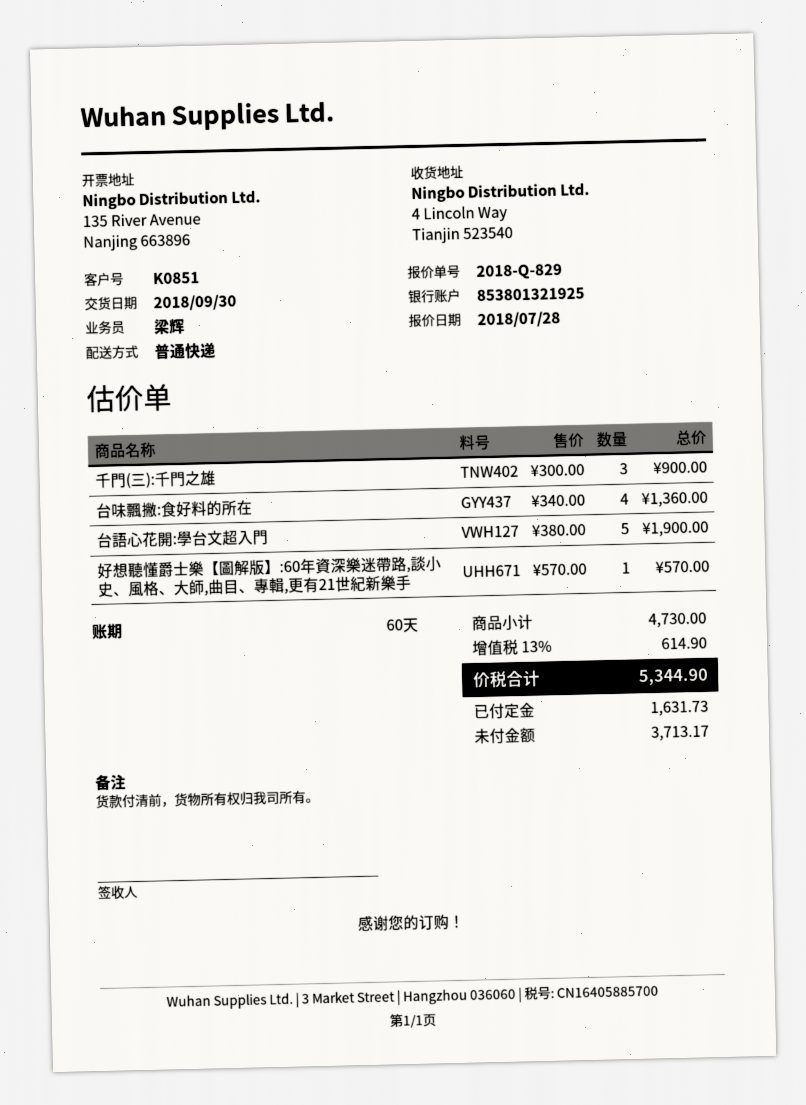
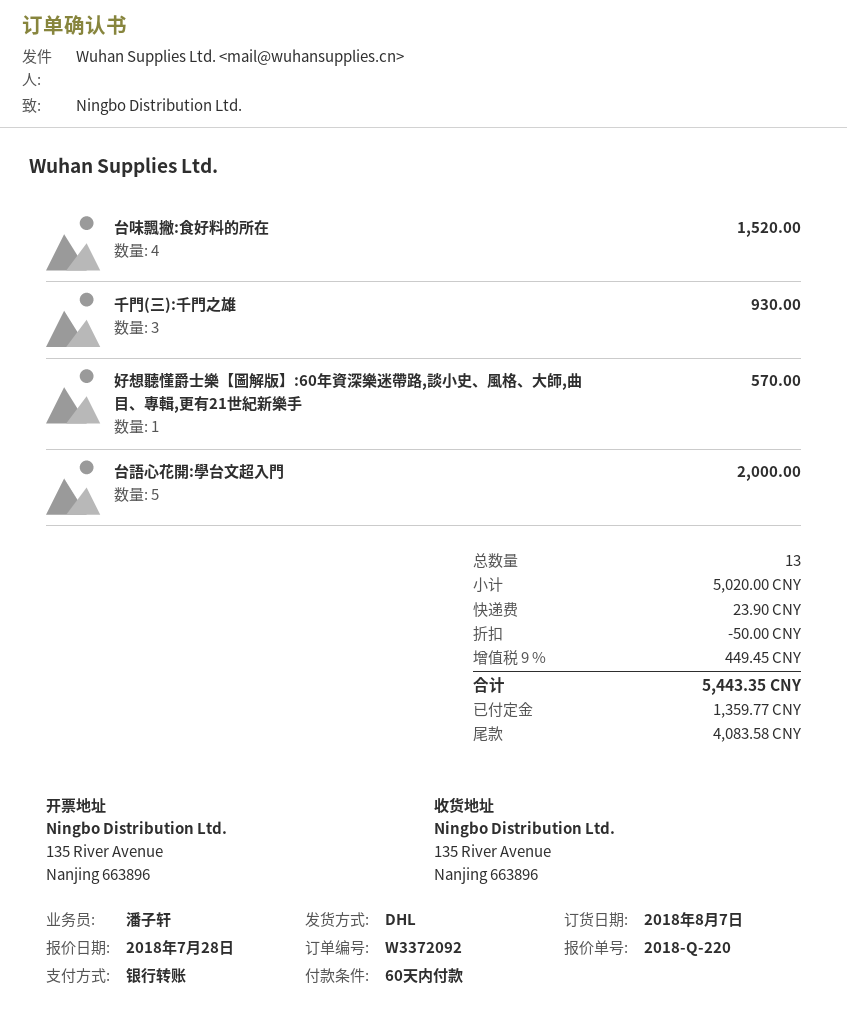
quote number: 2018-Q-829 -> 2018-Q-220
sales rep: 梁辉 -> 潘子轩
shipping method: standard -> DHL
ship to: 4 Lincoln Way, Tianjin 523540 -> 135 River Avenue, Nanjing 663896
千門(三):千門之雄: 3 for 900.00 -> 3 for 930.00
台味飄撇:食好料的所在: 4 for 1360.00 -> 4 for 1520.00
台語心花開:學台文超入門: 5 for 1900.00 -> 5 for 2000.00
subtotal: 4730.00 -> 5020.00
discount: none -> 50.00
shipping: none -> 23.90
tax: 13% = 614.90 -> 9% = 449.45
total: 5344.90 -> 5443.35
deposit: 1631.73 -> 1359.77
balance: 3713.17 -> 4083.58

